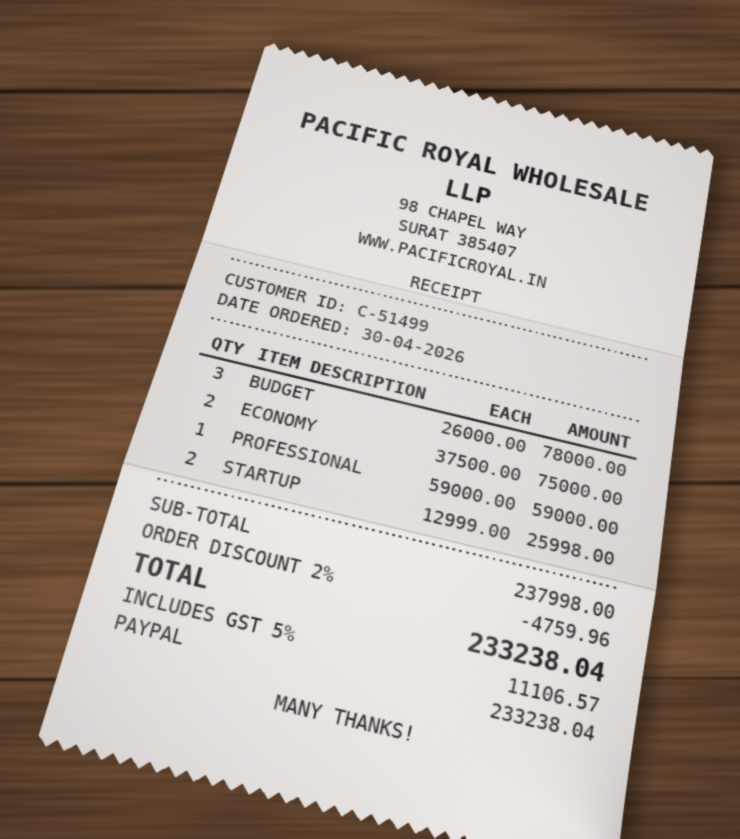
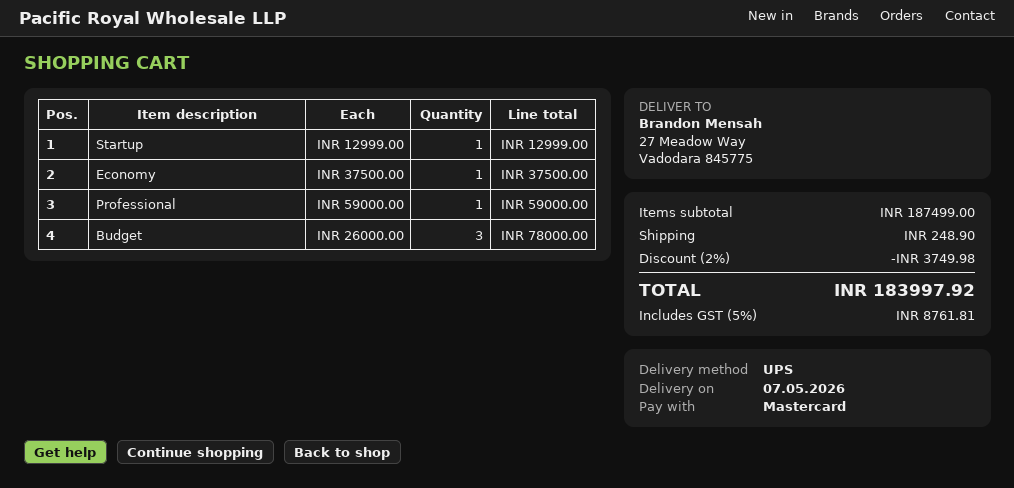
payment method: PayPal -> Mastercard
ECONOMY: 2 x 37500.00 = 75000.00 -> 1 x 37500.00 = 37500.00
STARTUP: 2 x 12999.00 = 25998.00 -> 1 x 12999.00 = 12999.00
subtotal: 237998.00 -> 187499.00
discount: 2% = 4759.96 -> 2% = 3749.98
shipping: none -> 248.90
tax: 5% = 11106.57 -> 5% = 8761.81
total: 233238.04 -> 183997.92

